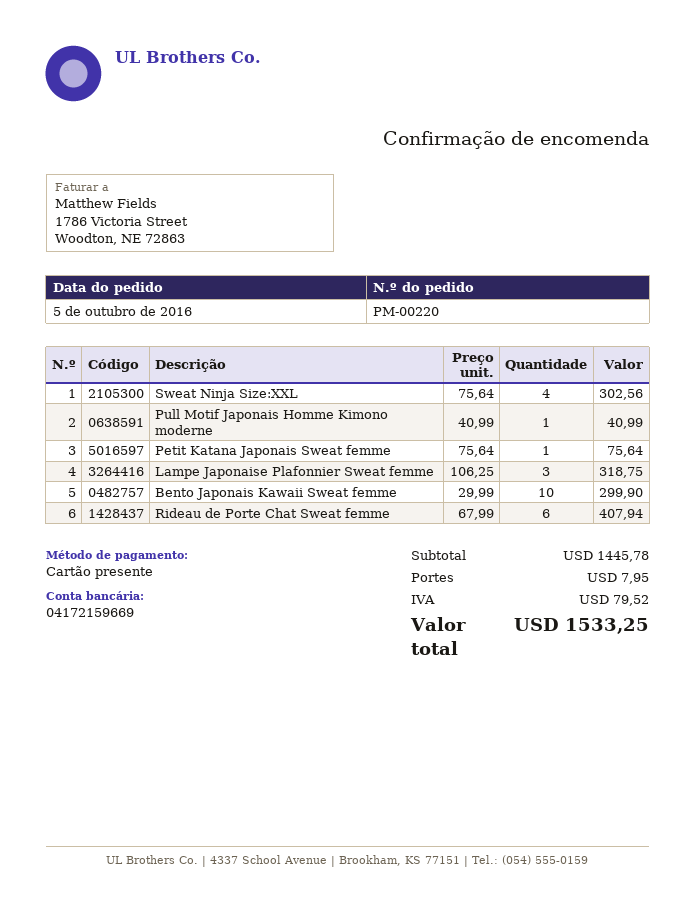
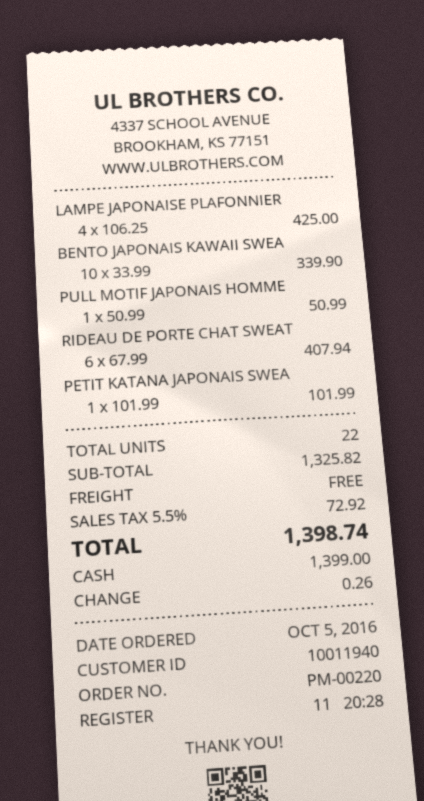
payment method: gift card -> cash
Sweat Ninja Size:XXL: 4 x 75.64 = 302.56 -> none
Pull Motif Japonais Homme Kimono moderne: 1 x 40.99 = 40.99 -> 1 x 50.99 = 50.99
Petit Katana Japonais Sweat femme: 1 x 75.64 = 75.64 -> 1 x 101.99 = 101.99
Lampe Japonaise Plafonnier Sweat femme: 3 x 106.25 = 318.75 -> 4 x 106.25 = 425.00
Bento Japonais Kawaii Sweat femme: 10 x 29.99 = 299.90 -> 10 x 33.99 = 339.90
subtotal: 1445.78 -> 1325.82
shipping: 7.95 -> 0.00
tax: 79.52 -> 72.92
total: 1533.25 -> 1398.74

